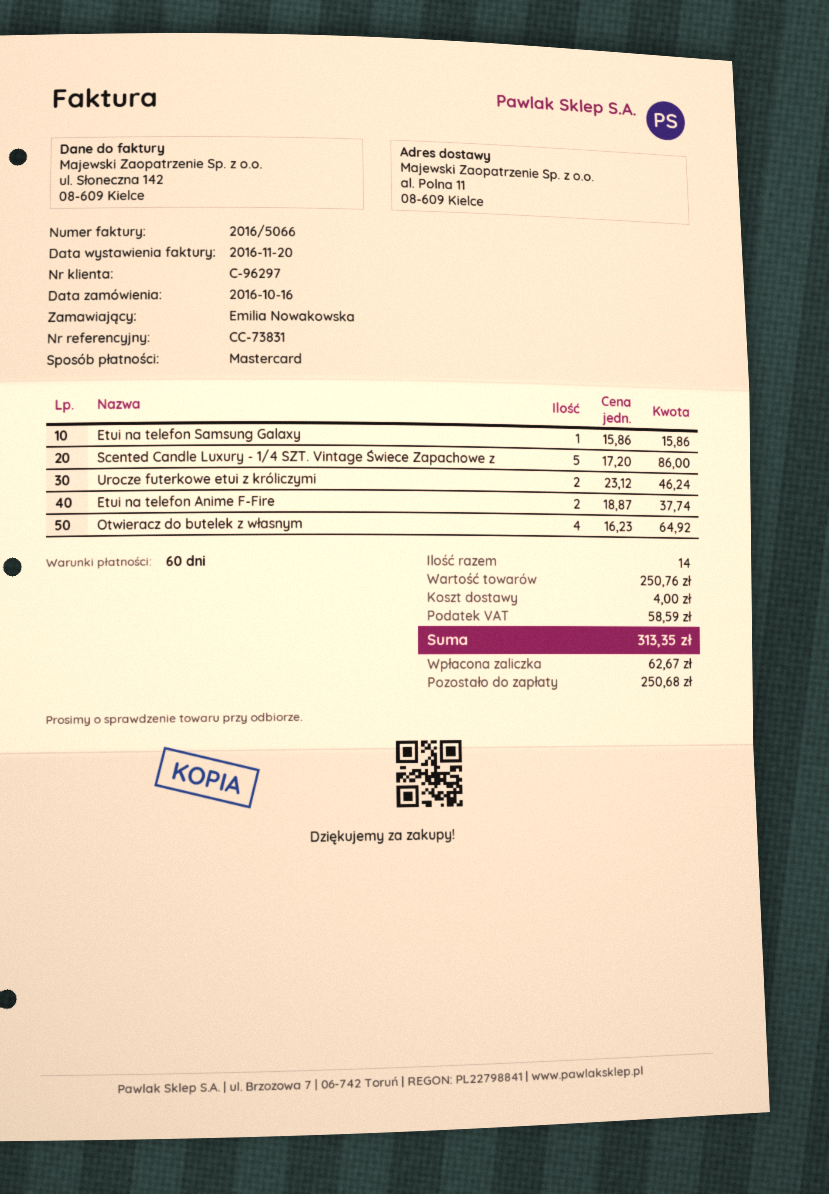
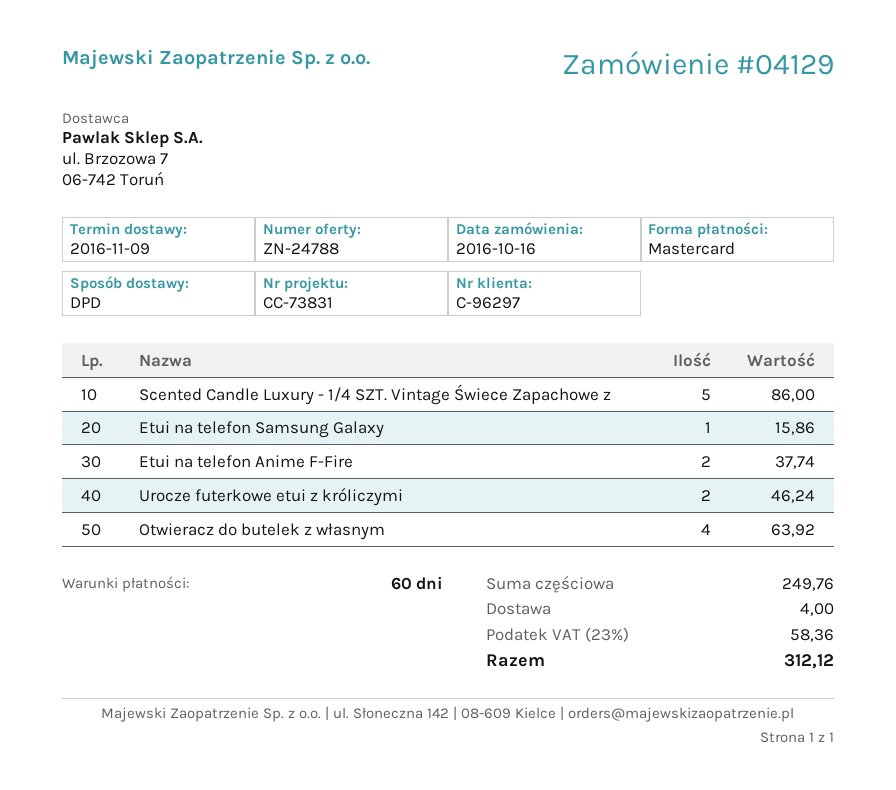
Otwieracz do butelek z własnym: 4 for 64.92 -> 4 for 63.92
subtotal: 250.76 -> 249.76
tax: 58.59 -> 58.36
total: 313.35 -> 312.12

